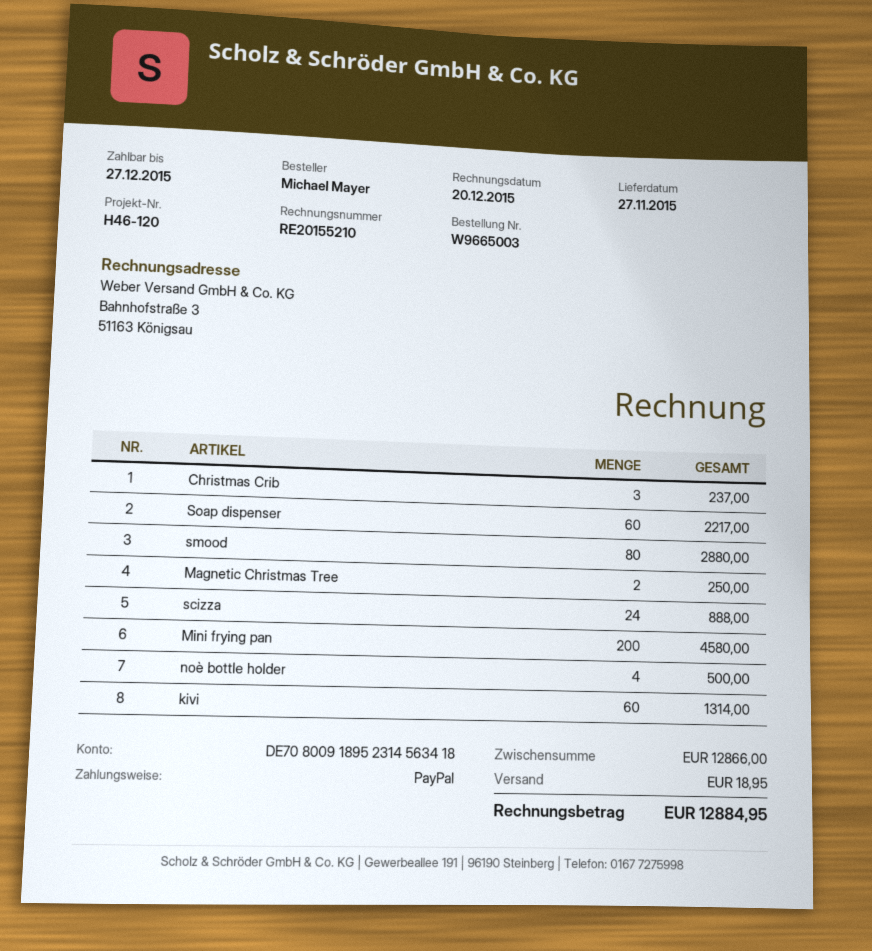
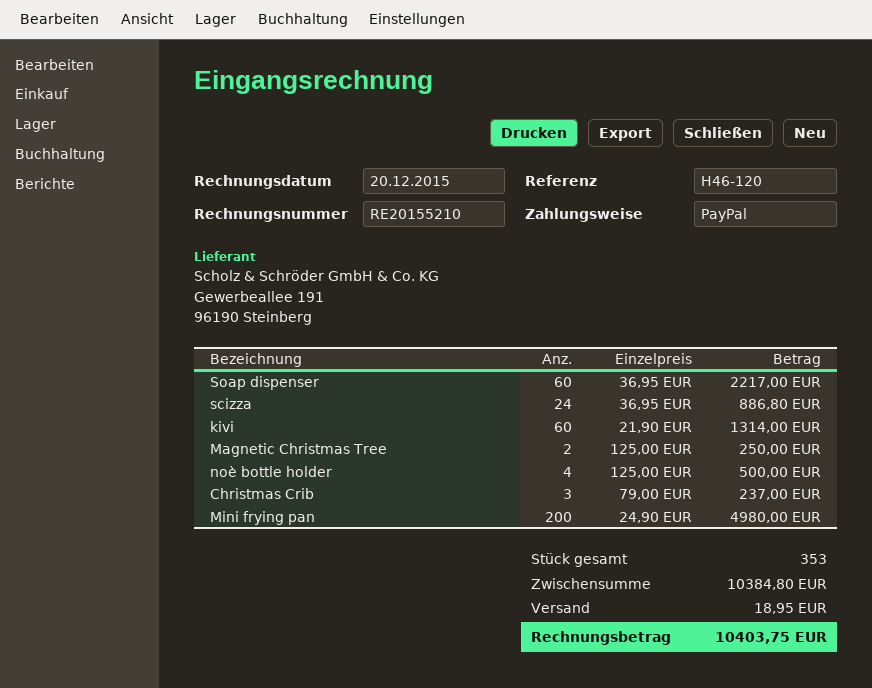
smood: 80 for 2880.00 -> none
scizza: 24 for 888.00 -> 24 for 886.80
Mini frying pan: 200 for 4580.00 -> 200 for 4980.00
subtotal: 12866.00 -> 10384.80
total: 12884.95 -> 10403.75

